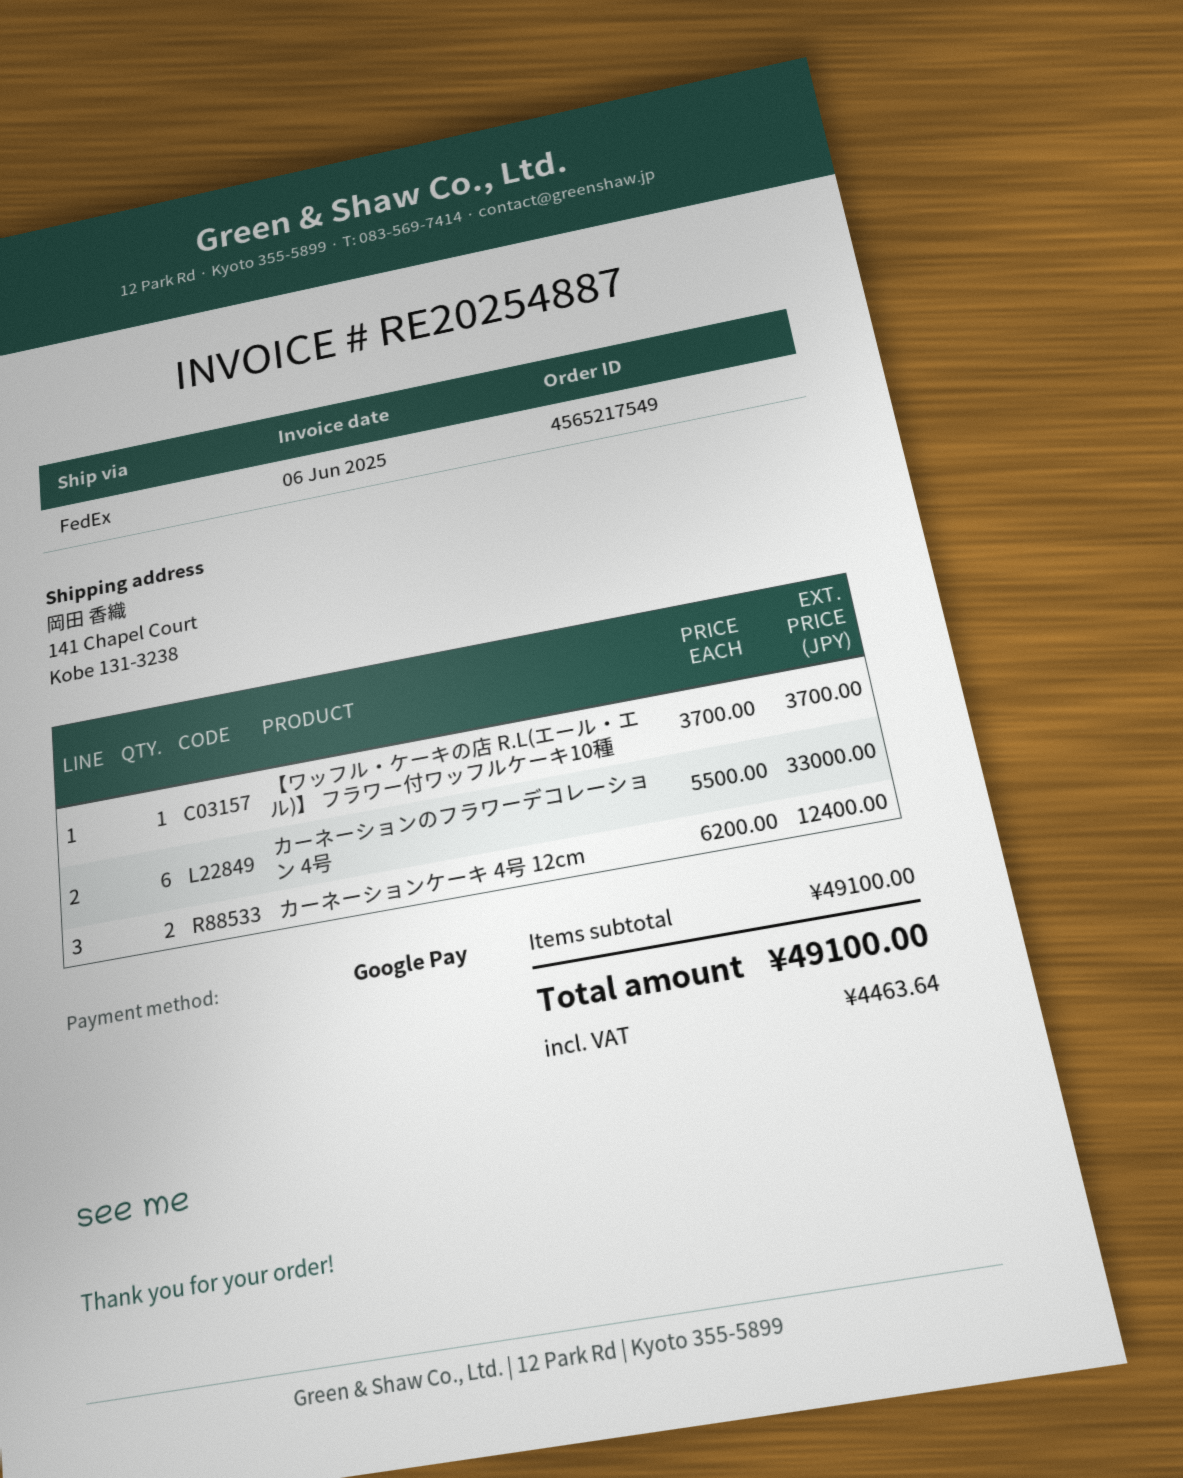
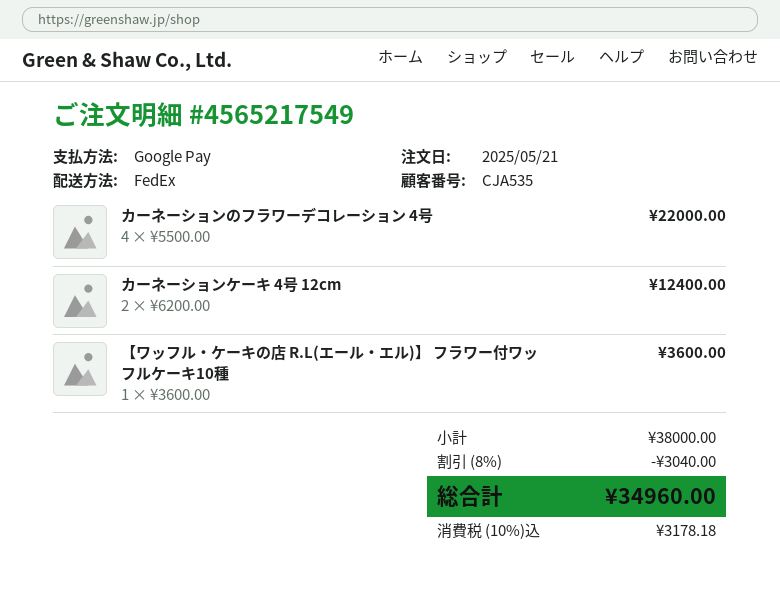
【ワッフル・ケーキの店 R.L(エール・エル)】 フラワー付ワッフルケーキ10種: 1 x 3700.00 = 3700.00 -> 1 x 3600.00 = 3600.00
カーネーションのフラワーデコレーション 4号: 6 x 5500.00 = 33000.00 -> 4 x 5500.00 = 22000.00
subtotal: 49100.00 -> 38000.00
discount: none -> 8% = 3040.00
tax: 4463.64 -> 3178.18
total: 49100.00 -> 34960.00

